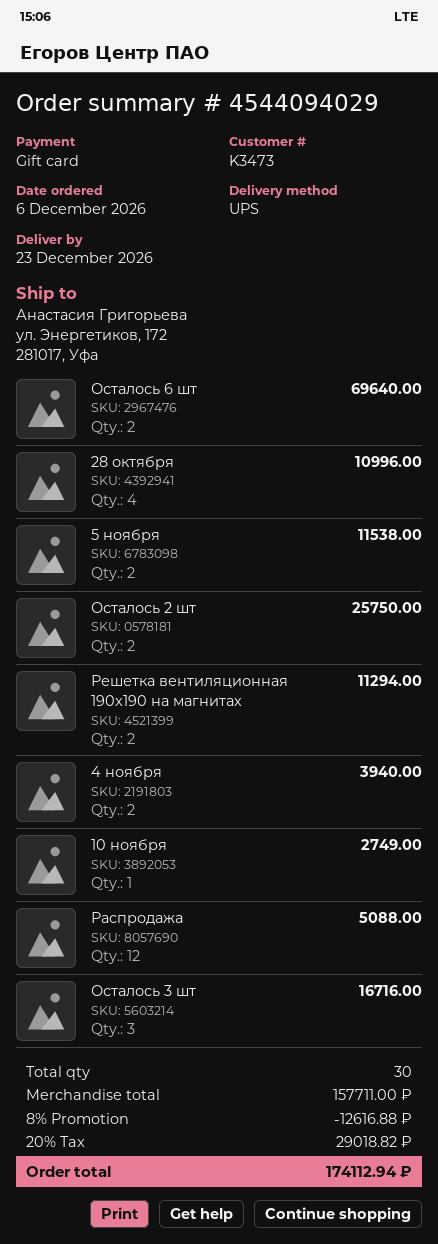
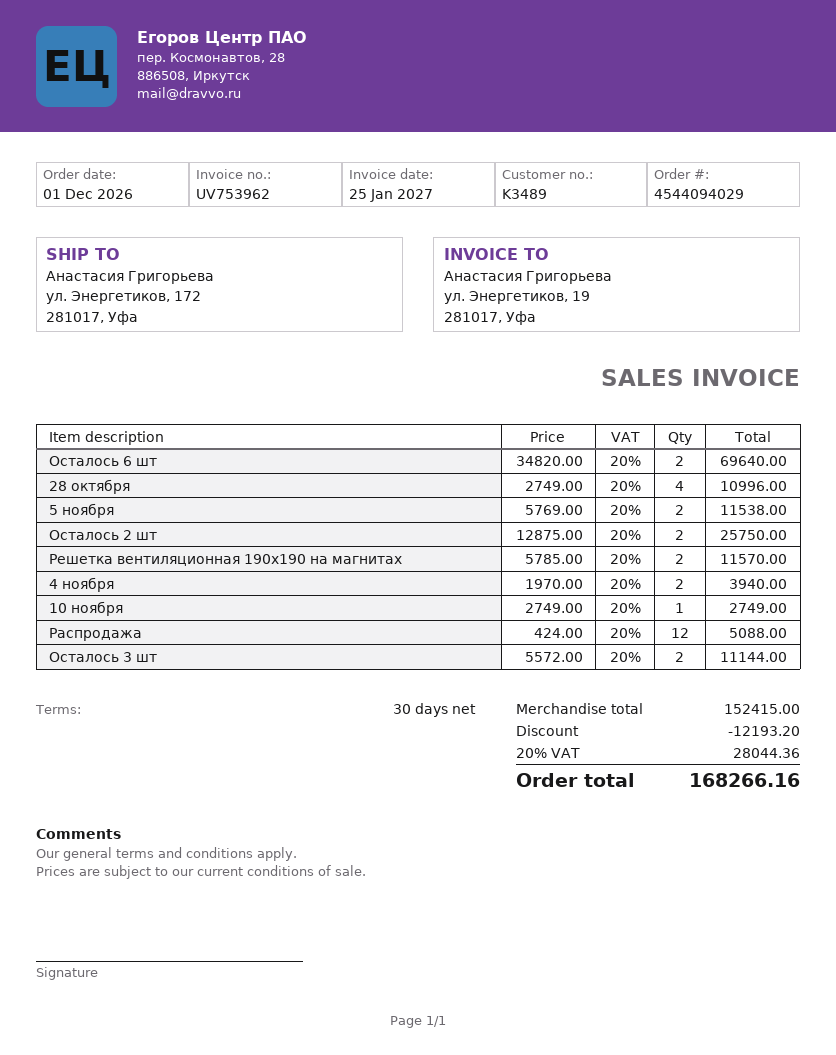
order date: 2026-12-06 -> 2026-12-01
customer number: K3473 -> K3489
Решетка вентиляционная 190x190 на магнитах: 2 for 11294.00 -> 2 for 11570.00
Осталось 3 шт: 3 for 16716.00 -> 2 for 11144.00
subtotal: 157711.00 -> 152415.00
discount: 12616.88 -> 12193.20
tax: 20% = 29018.82 -> 20% = 28044.36
total: 174112.94 -> 168266.16

